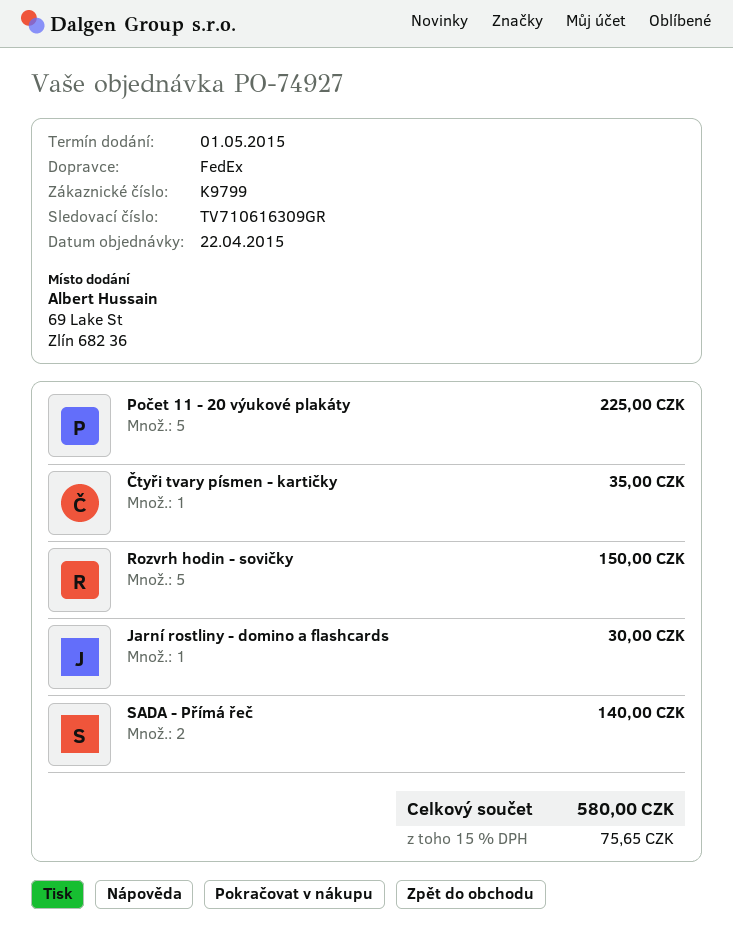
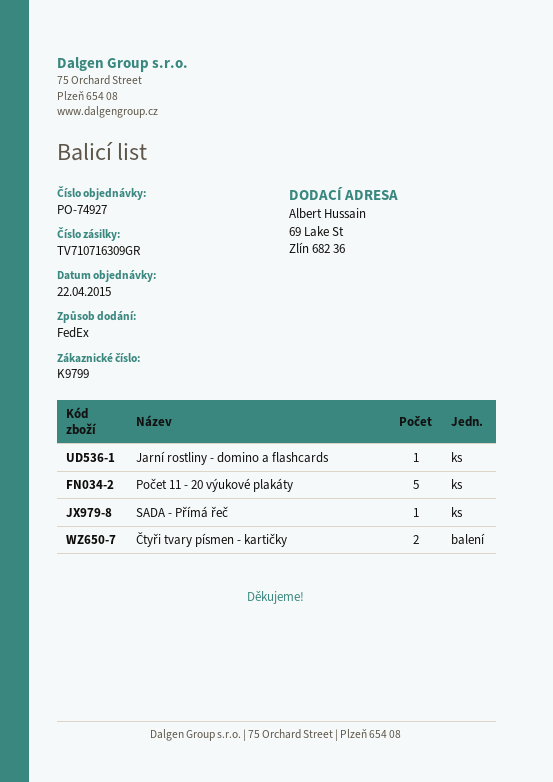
tracking number: TV710616309GR -> TV710716309GR
Čtyři tvary písmen - kartičky: 1 -> 2
Rozvrh hodin - sovičky: 5 -> none
SADA - Přímá řeč: 2 -> 1

